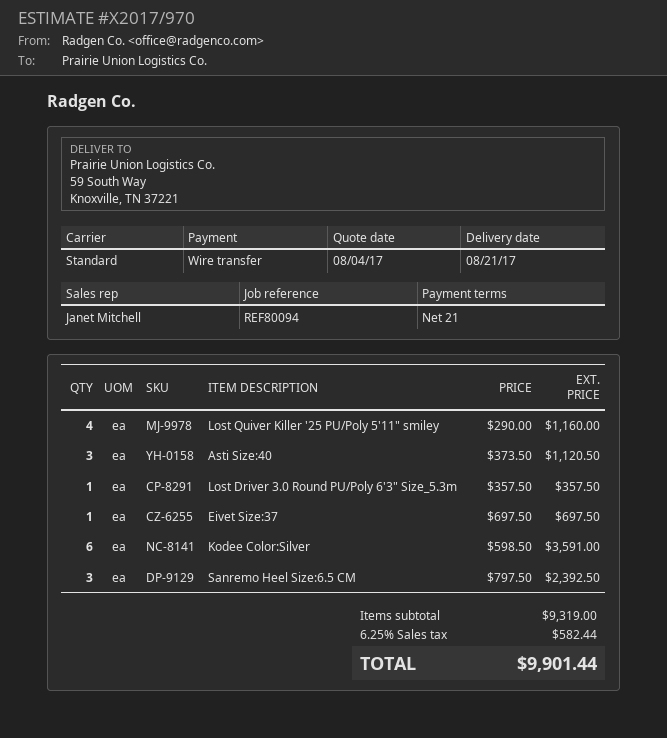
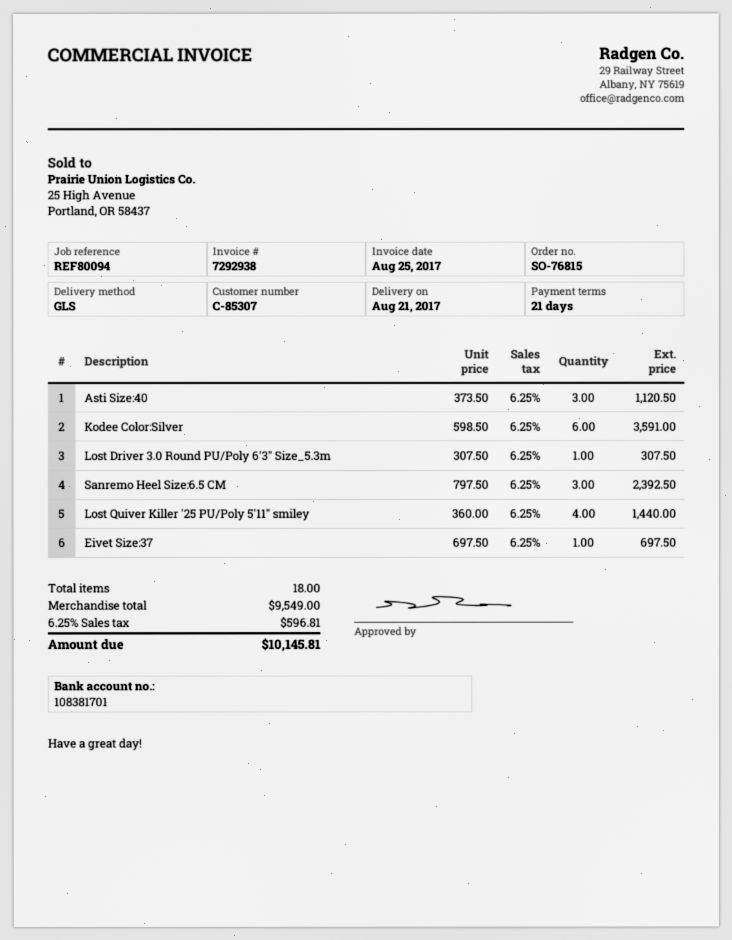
shipping method: standard -> GLS
Lost Quiver Killer '25 PU/Poly 5'11" smiley: 4 x 290.00 = 1160.00 -> 4 x 360.00 = 1440.00
Lost Driver 3.0 Round PU/Poly 6'3" Size_5.3m: 1 x 357.50 = 357.50 -> 1 x 307.50 = 307.50
subtotal: 9319.00 -> 9549.00
tax: 6.25% = 582.44 -> 6.25% = 596.81
total: 9901.44 -> 10145.81

